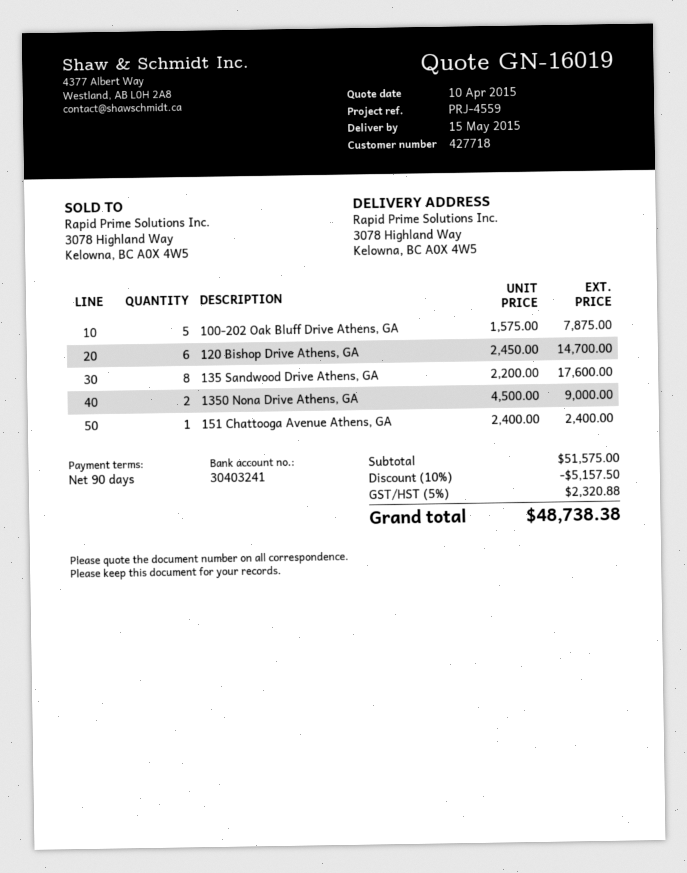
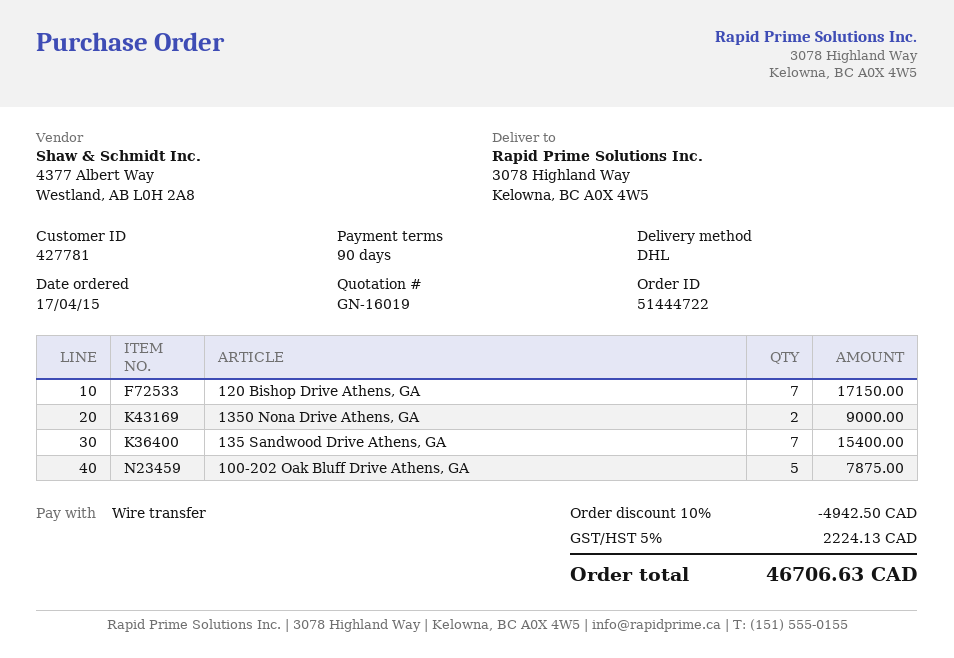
customer number: 427718 -> 427781
120 Bishop Drive Athens, GA: 6 for 14700.00 -> 7 for 17150.00
135 Sandwood Drive Athens, GA: 8 for 17600.00 -> 7 for 15400.00
151 Chattooga Avenue Athens, GA: 1 for 2400.00 -> none
discount: 10% = 5157.50 -> 10% = 4942.50
tax: 5% = 2320.88 -> 5% = 2224.13
total: 48738.38 -> 46706.63

